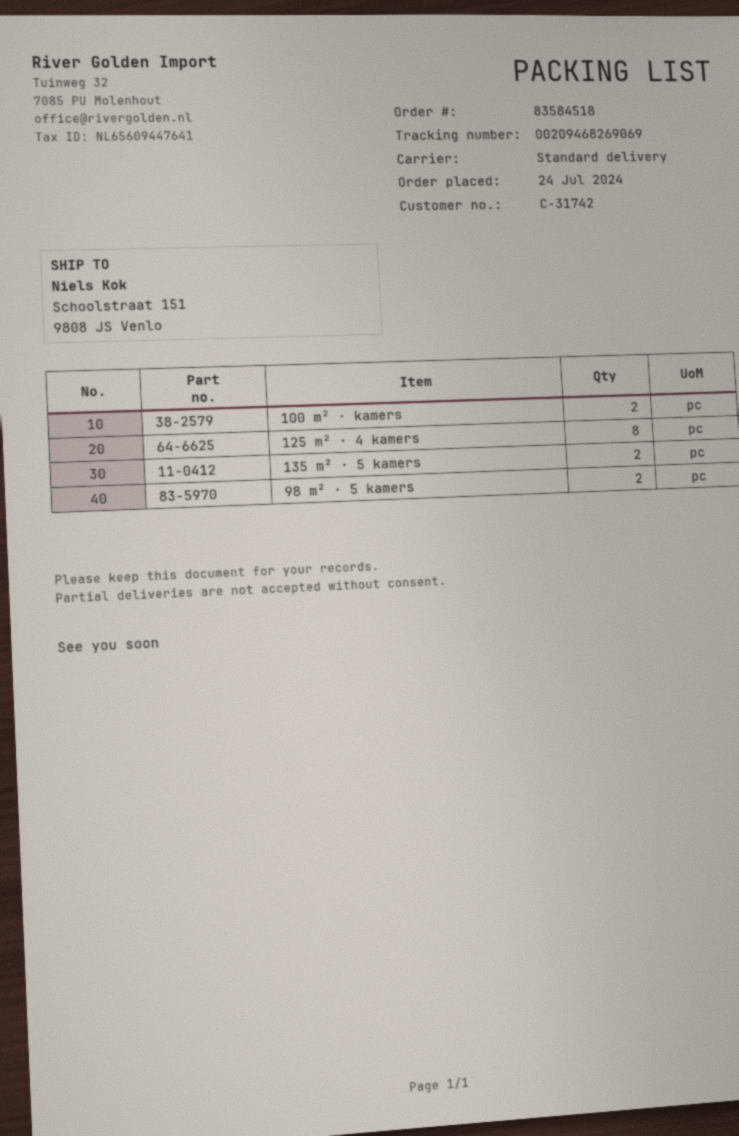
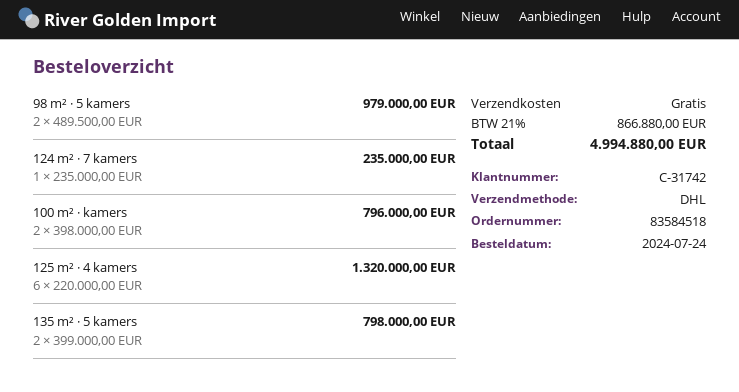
shipping method: standard -> DHL
125 m² · 4 kamers: 8 -> 6
124 m² · 7 kamers: none -> 1

